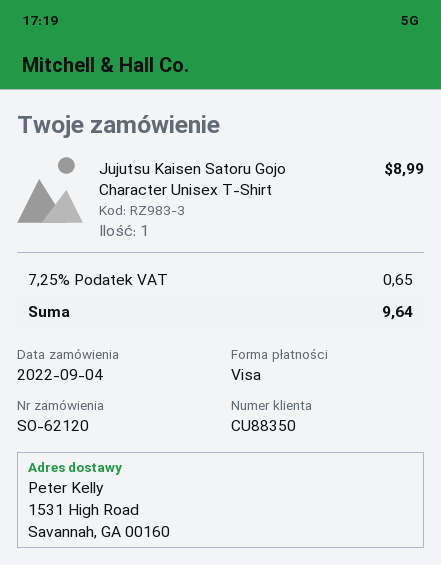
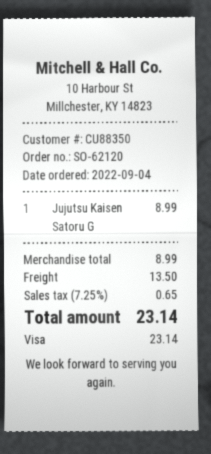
shipping: none -> 13.50
total: 9.64 -> 23.14

